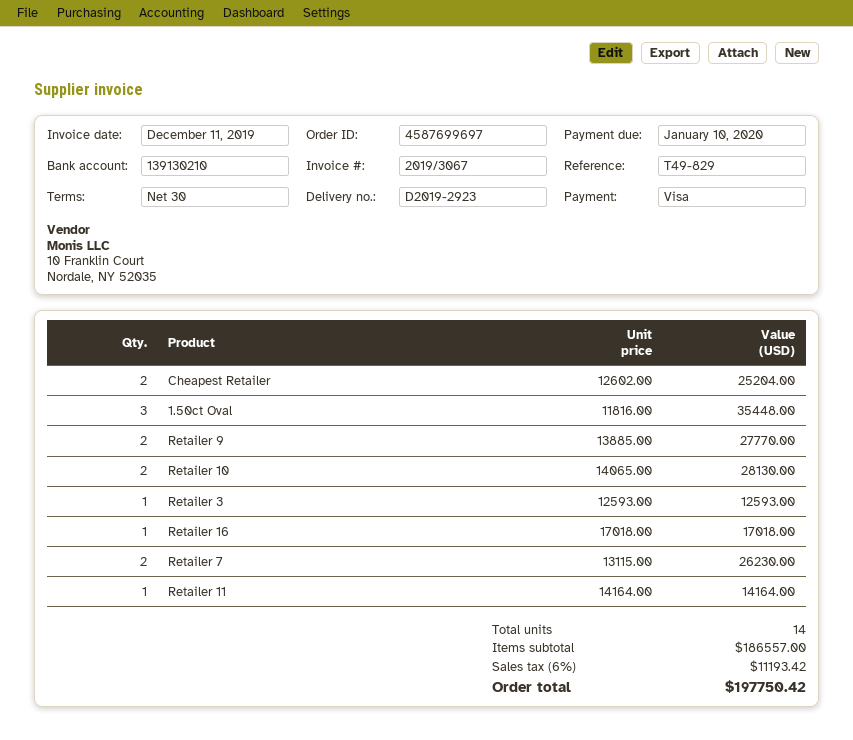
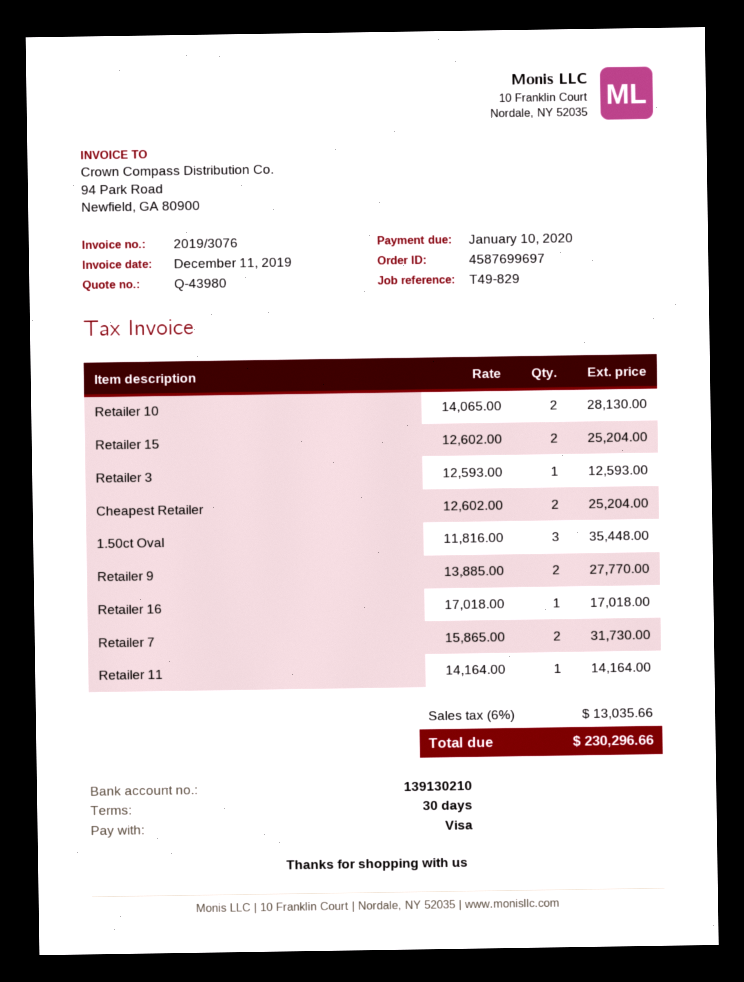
invoice number: 2019/3067 -> 2019/3076
Retailer 7: 2 x 13115.00 = 26230.00 -> 2 x 15865.00 = 31730.00
Retailer 15: none -> 2 x 12602.00 = 25204.00
tax: 6% = 11193.42 -> 6% = 13035.66
total: 197750.42 -> 230296.66

